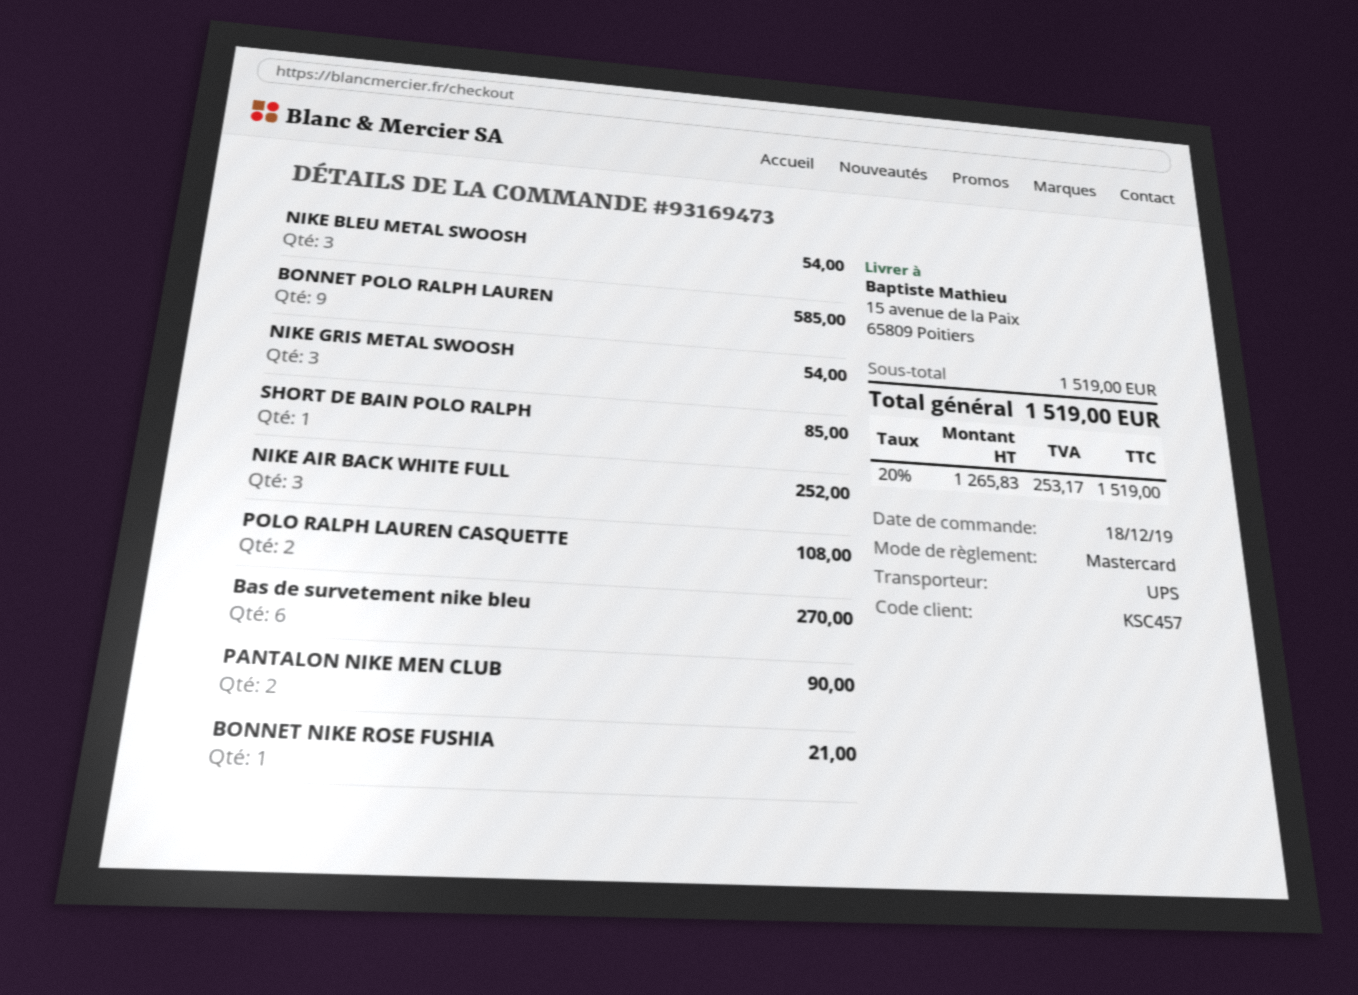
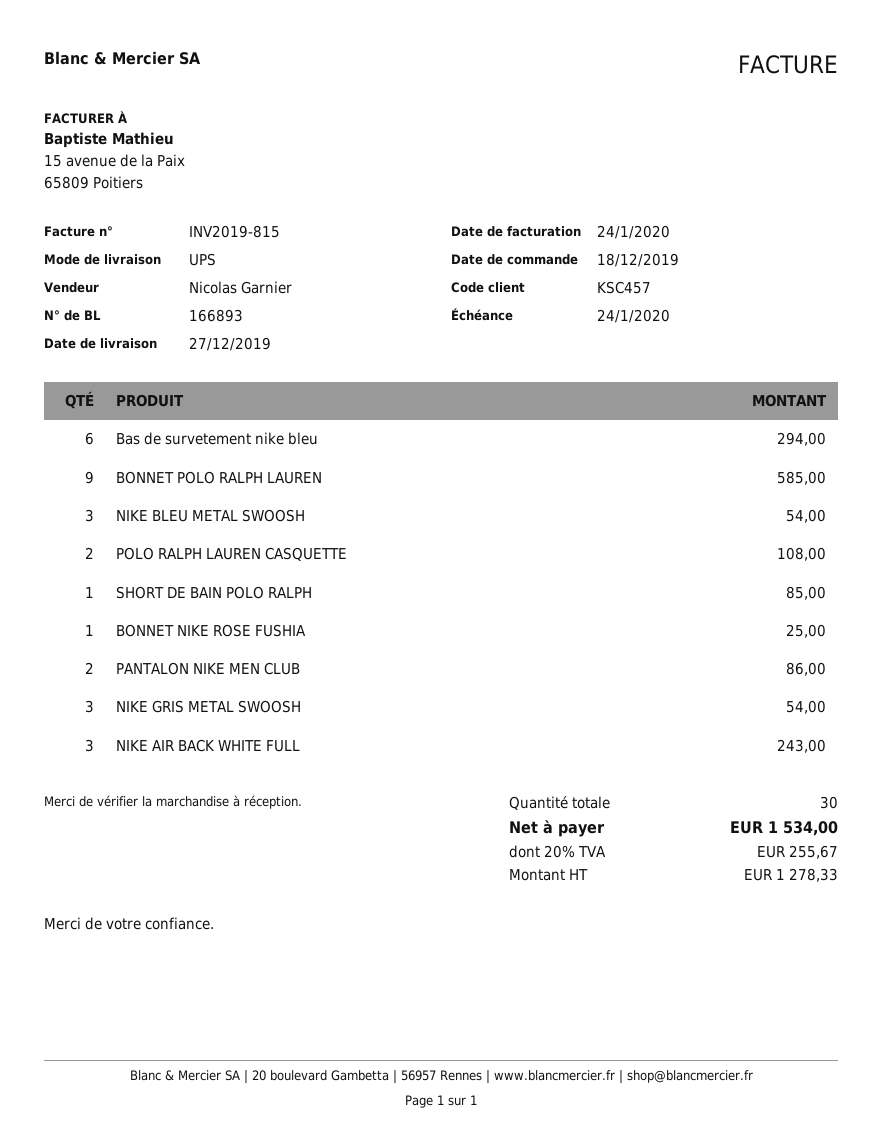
NIKE AIR BACK WHITE FULL: 3 for 252.00 -> 3 for 243.00
Bas de survetement nike bleu: 6 for 270.00 -> 6 for 294.00
PANTALON NIKE MEN CLUB: 2 for 90.00 -> 2 for 86.00
BONNET NIKE ROSE FUSHIA: 1 for 21.00 -> 1 for 25.00
net: 1265.83 -> 1278.33
tax: 20% = 253.17 -> 20% = 255.67
total: 1519.00 -> 1534.00

